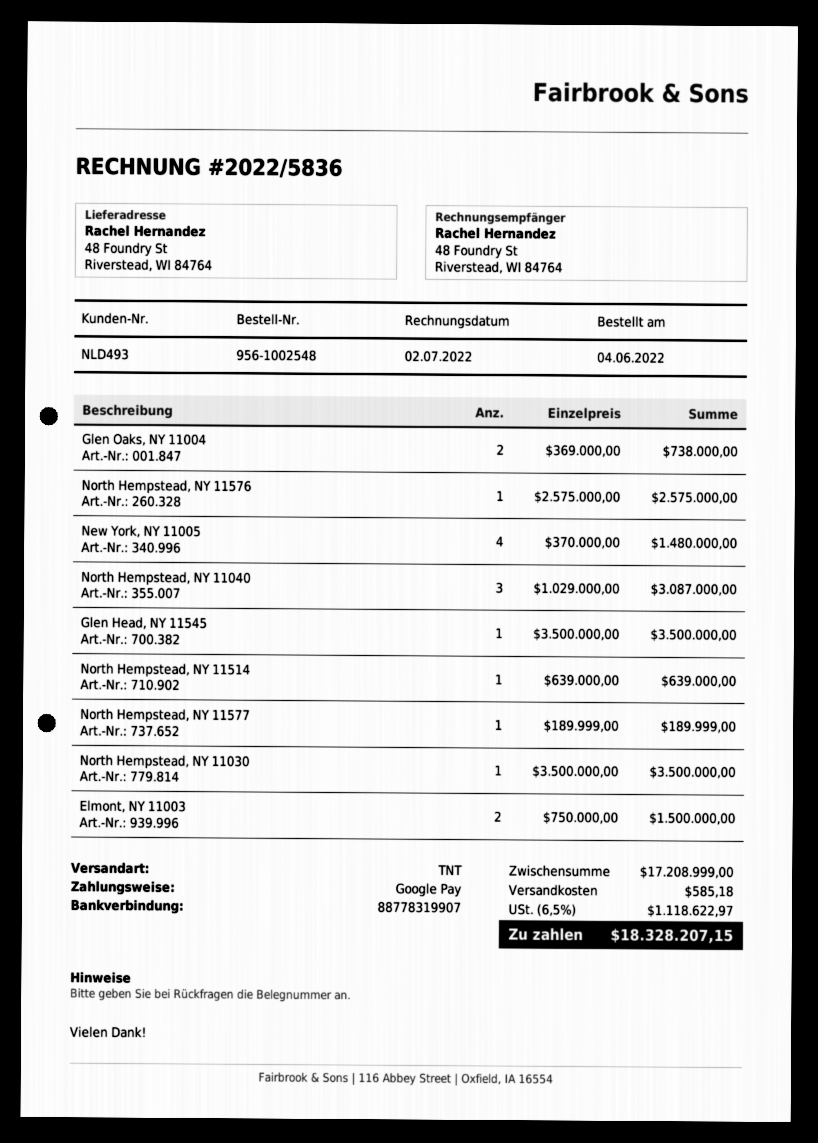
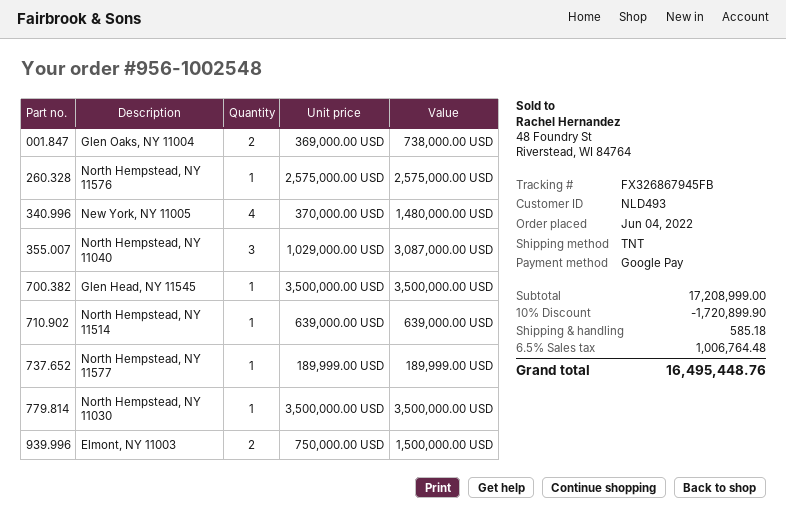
discount: none -> 10% = 1720899.90
tax: 6.5% = 1118622.97 -> 6.5% = 1006764.48
total: 18328207.15 -> 16495448.76

